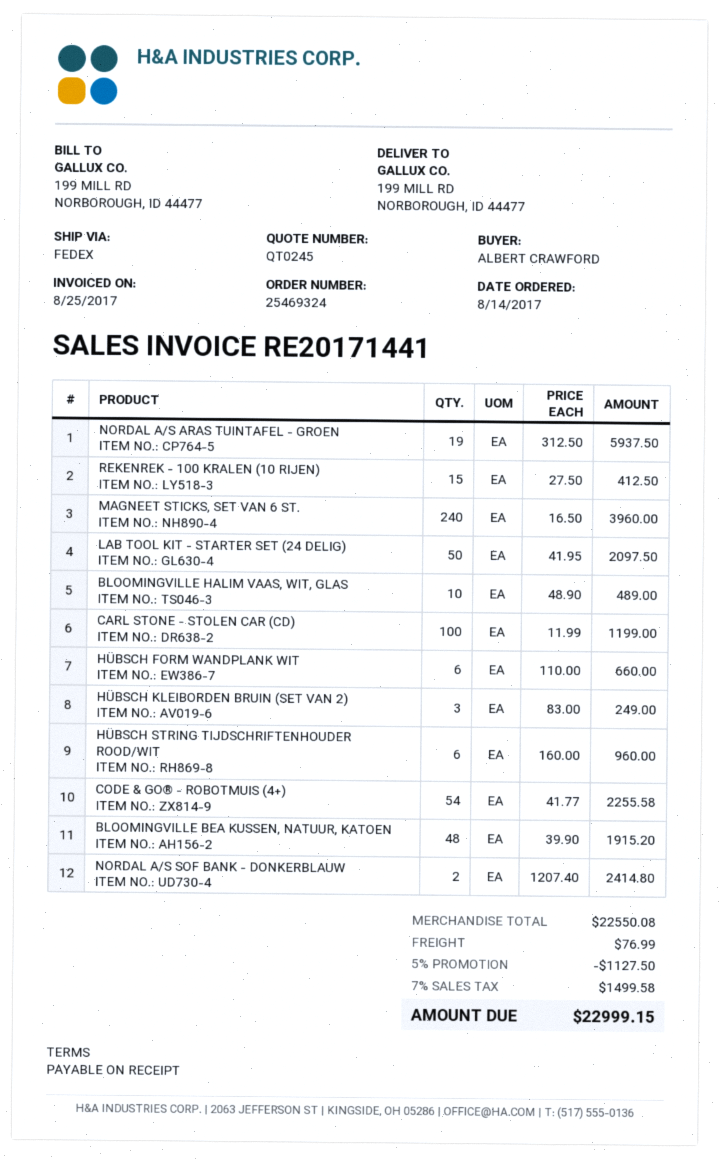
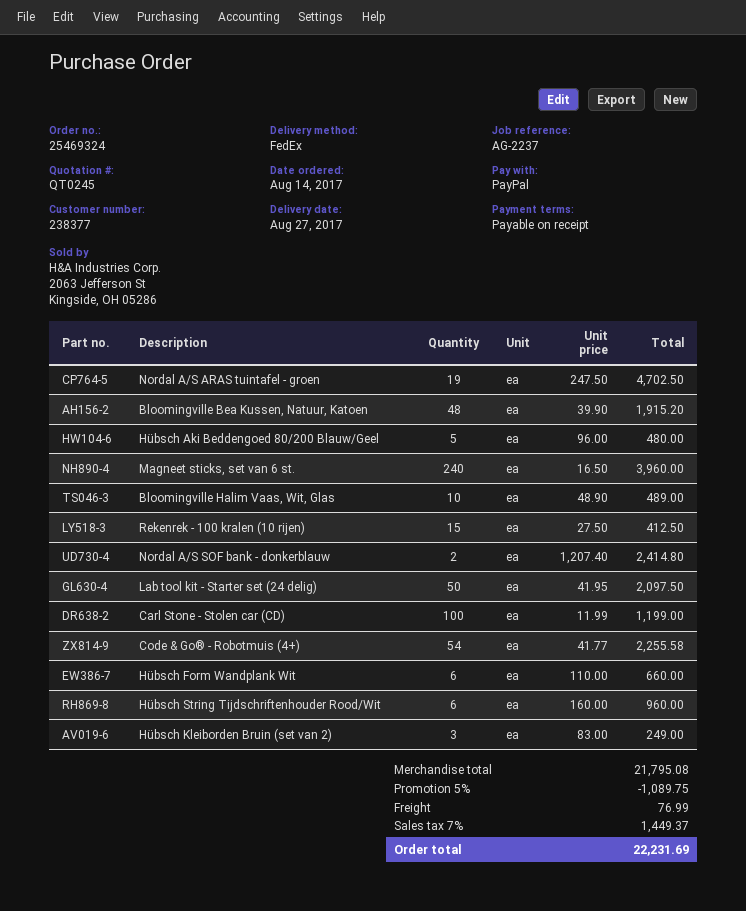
NORDAL A/S ARAS TUINTAFEL - GROEN: 19 x 312.50 = 5937.50 -> 19 x 247.50 = 4702.50
Hübsch Aki Beddengoed 80/200 Blauw/Geel: none -> 5 x 96.00 = 480.00
subtotal: 22550.08 -> 21795.08
discount: 5% = 1127.50 -> 5% = 1089.75
tax: 7% = 1499.58 -> 7% = 1449.37
total: 22999.15 -> 22231.69

